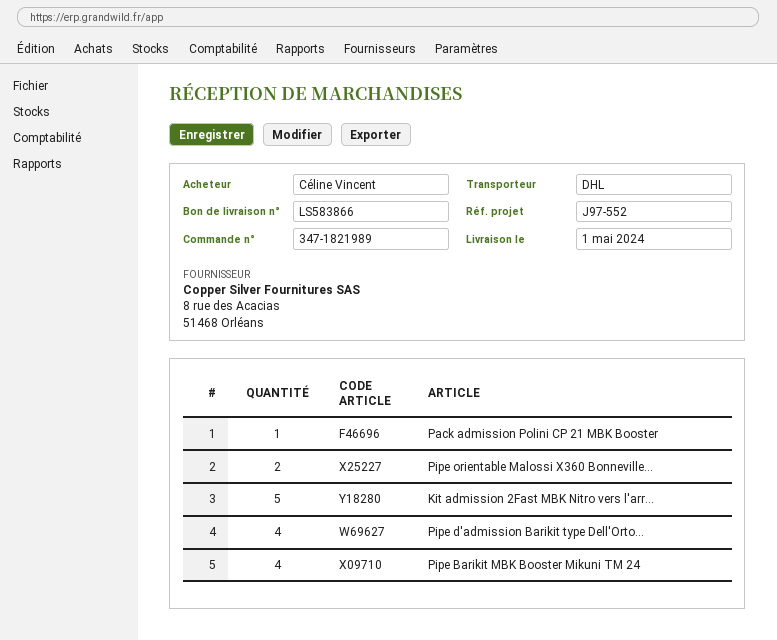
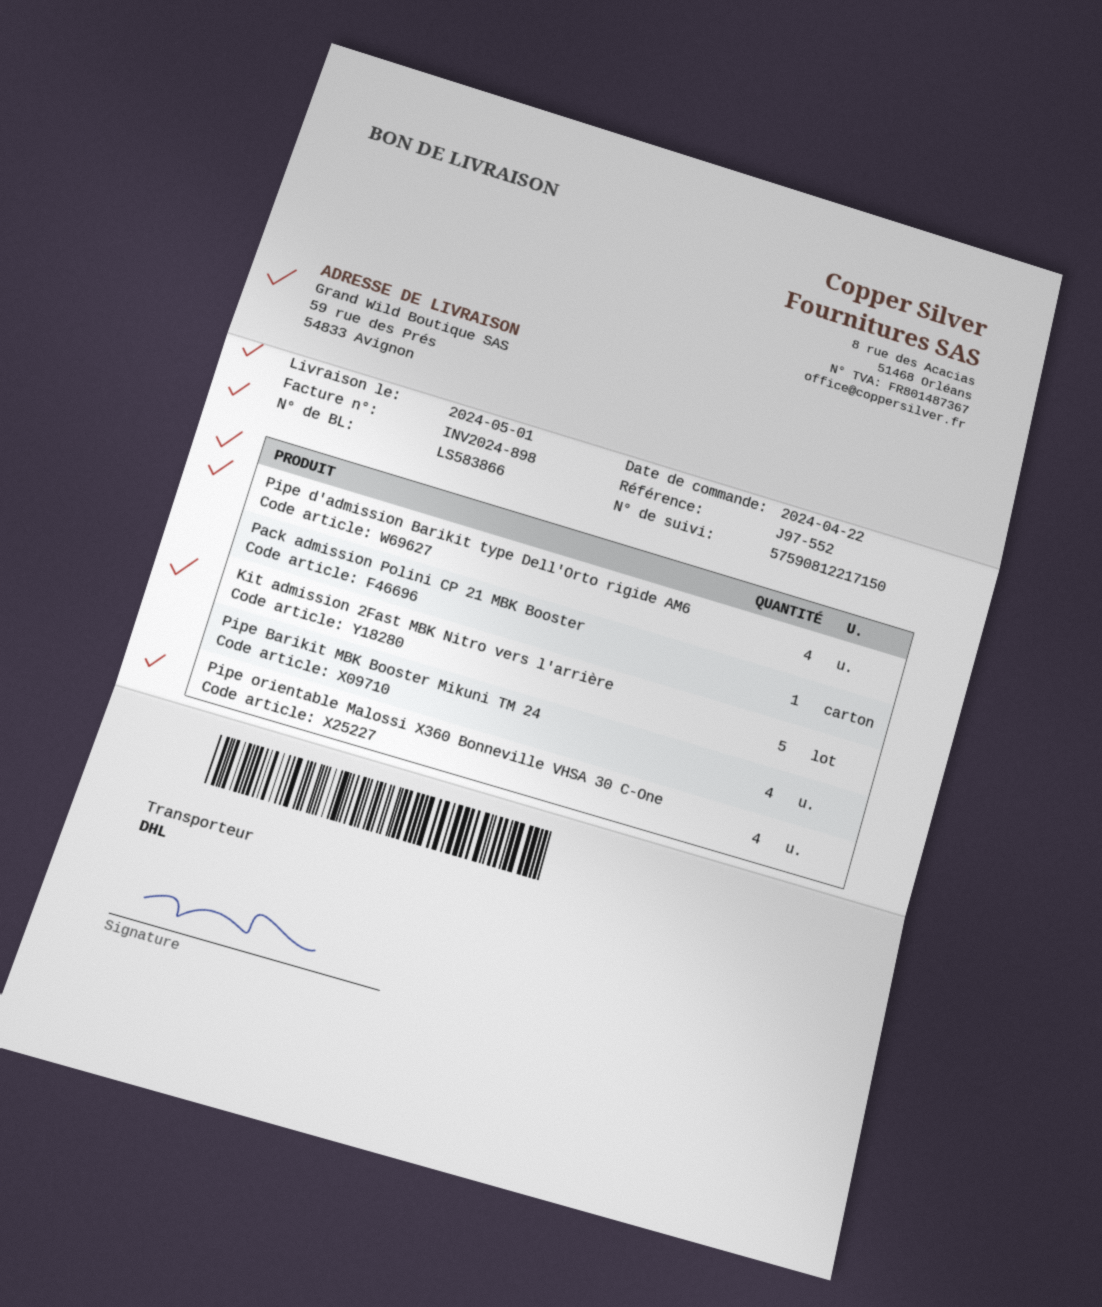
Pipe orientable Malossi X360 Bonneville...: 2 -> 4

